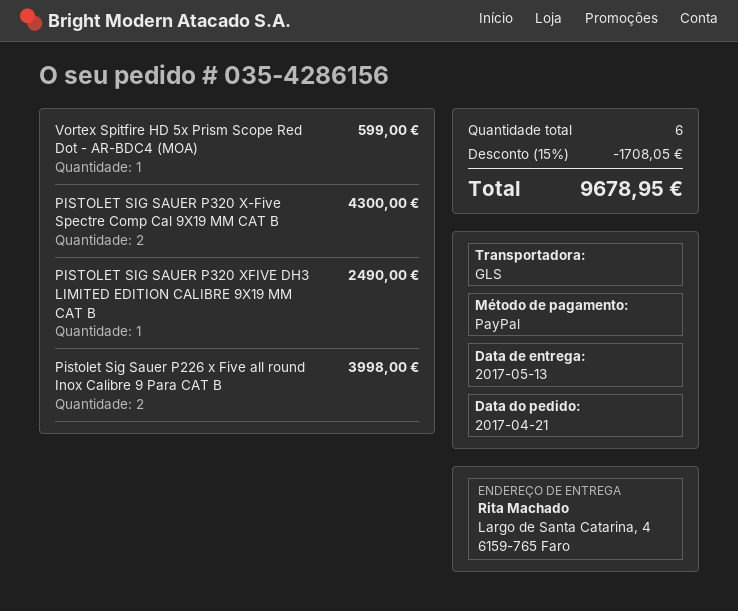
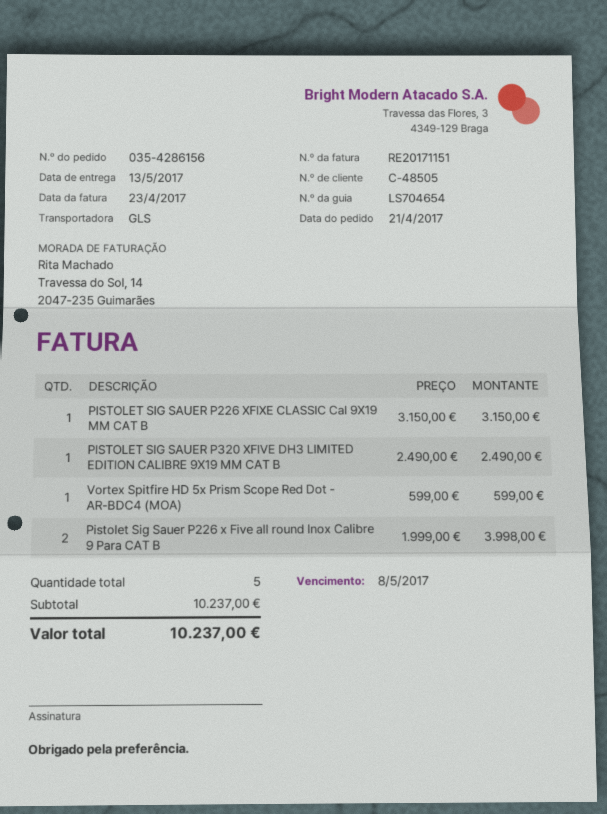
PISTOLET SIG SAUER P320 X-Five Spectre Comp Cal 9X19 MM CAT B: 2 for 4300.00 -> none
PISTOLET SIG SAUER P226 XFIXE CLASSIC Cal 9X19 MM CAT B: none -> 1 for 3150.00
total quantity: 6 -> 5
discount: 15% = 1708.05 -> none
total: 9678.95 -> 10237.00

